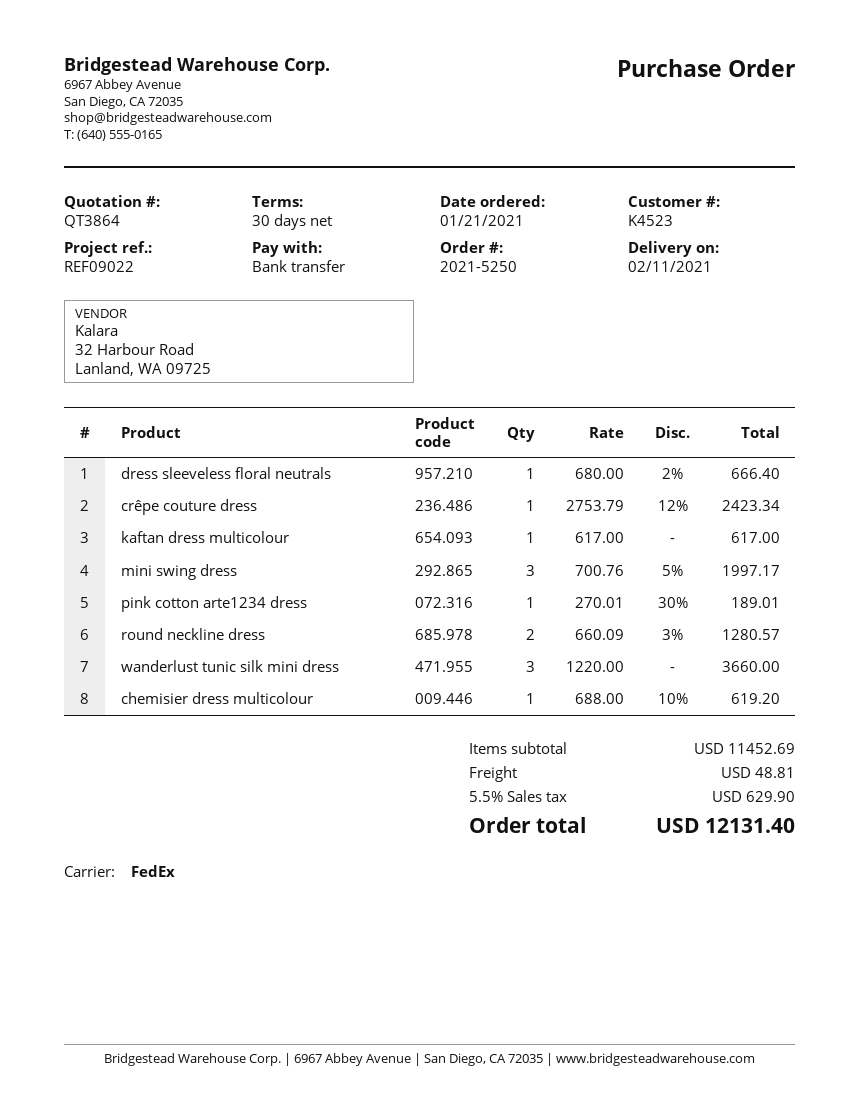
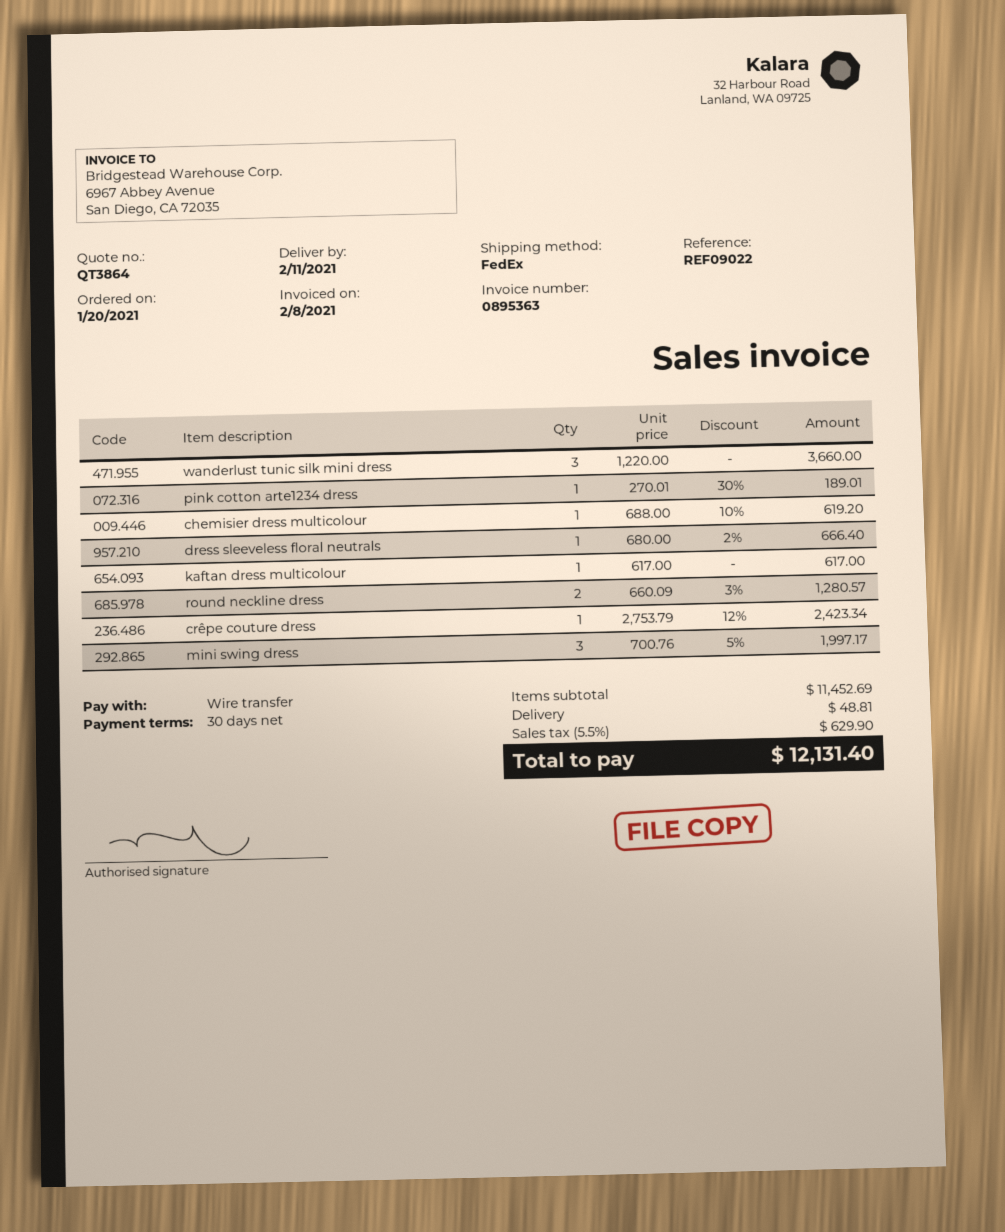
order date: 2021-01-21 -> 2021-01-20

